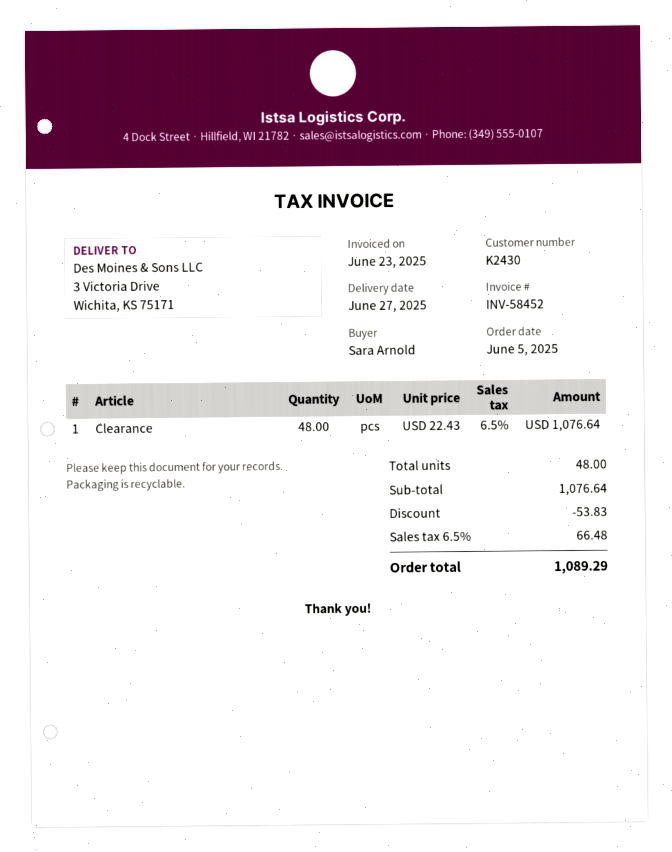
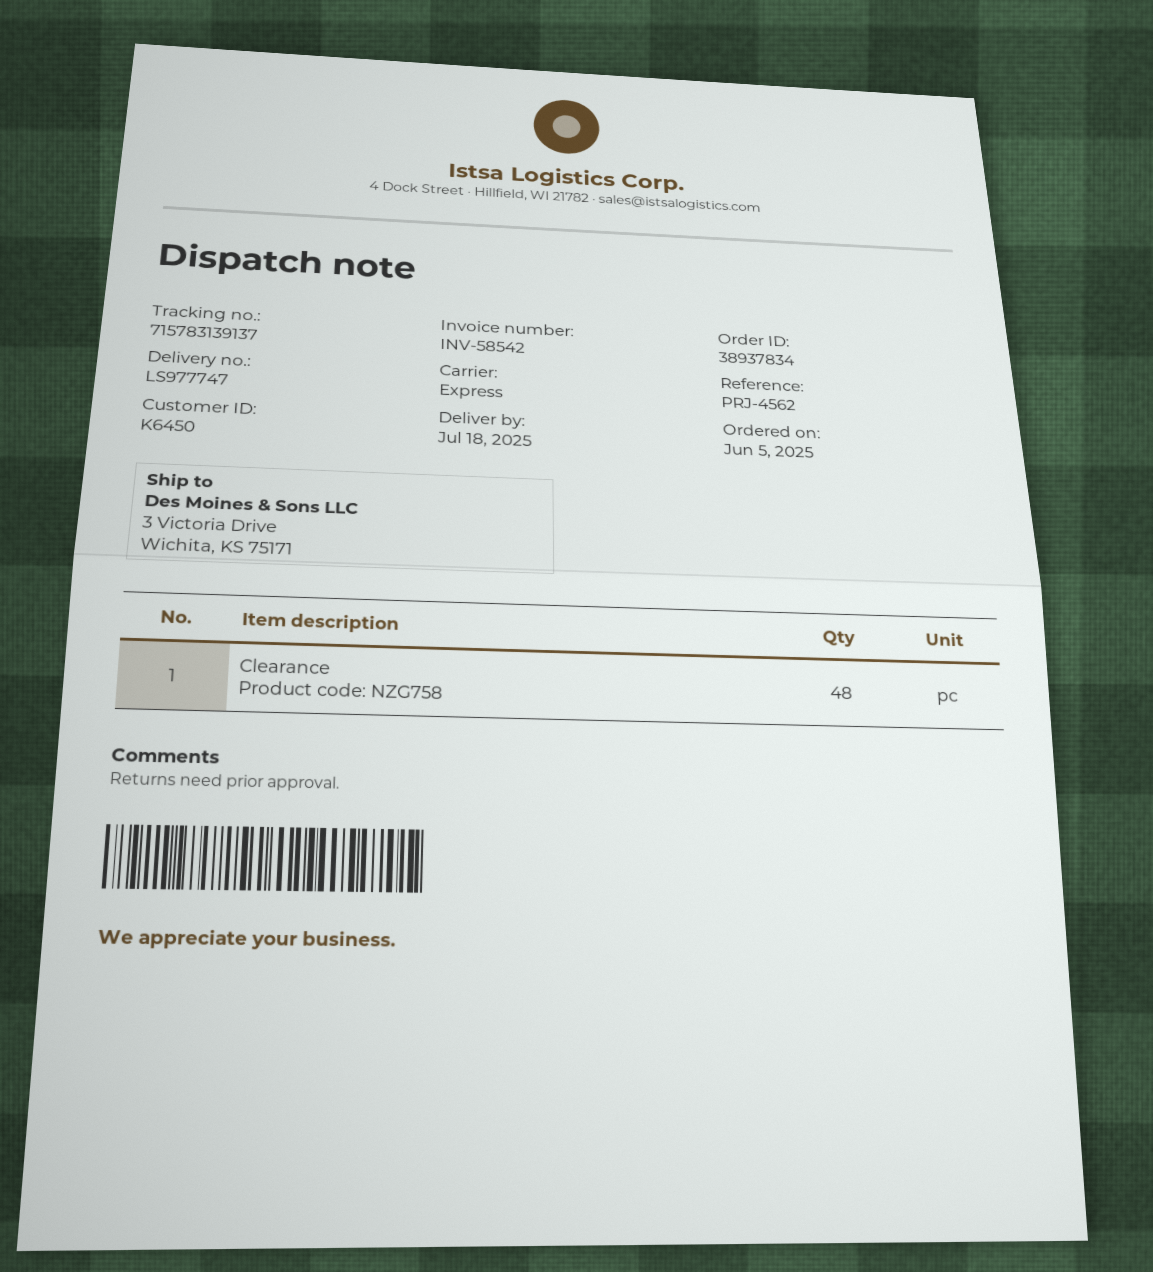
delivery date: 2025-06-27 -> 2025-07-18
invoice number: INV-58452 -> INV-58542
customer number: K2430 -> K6450

